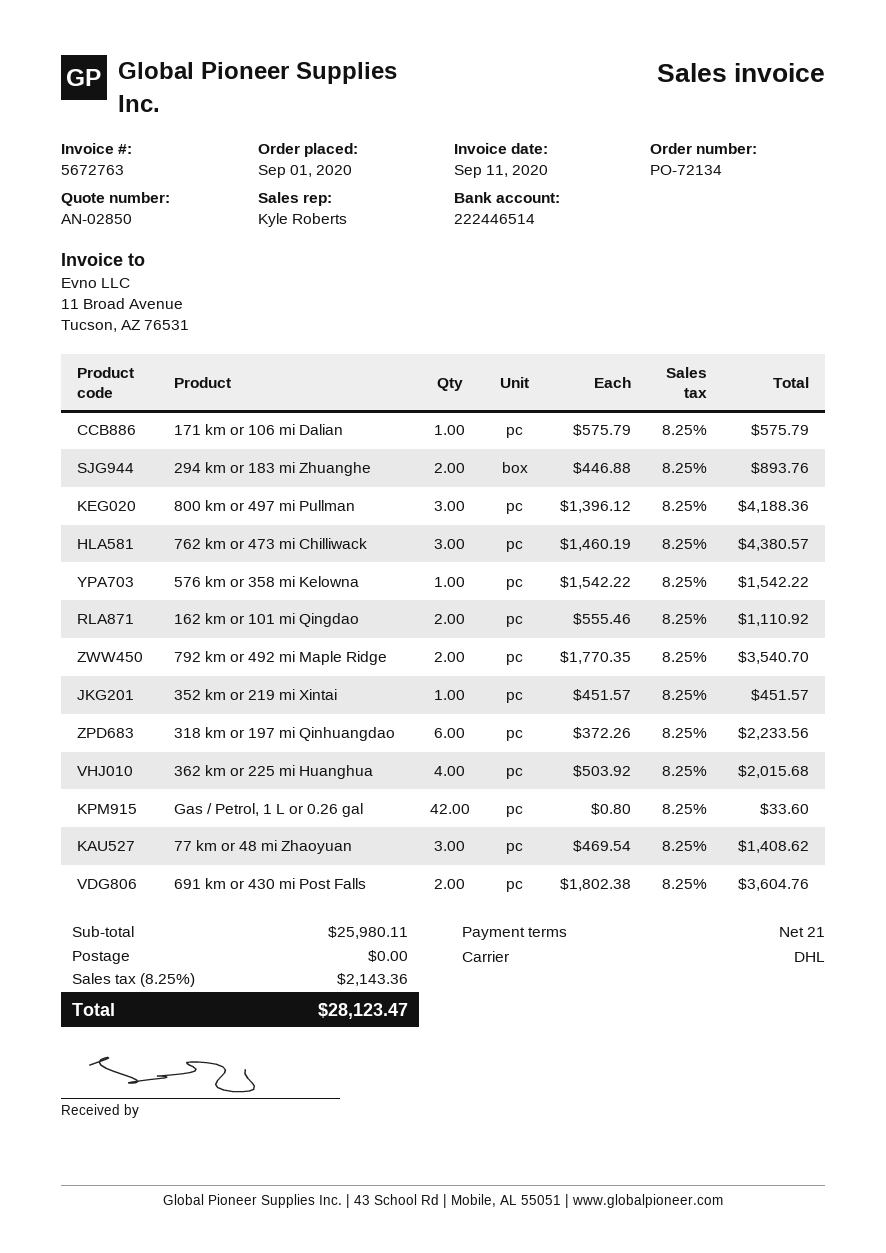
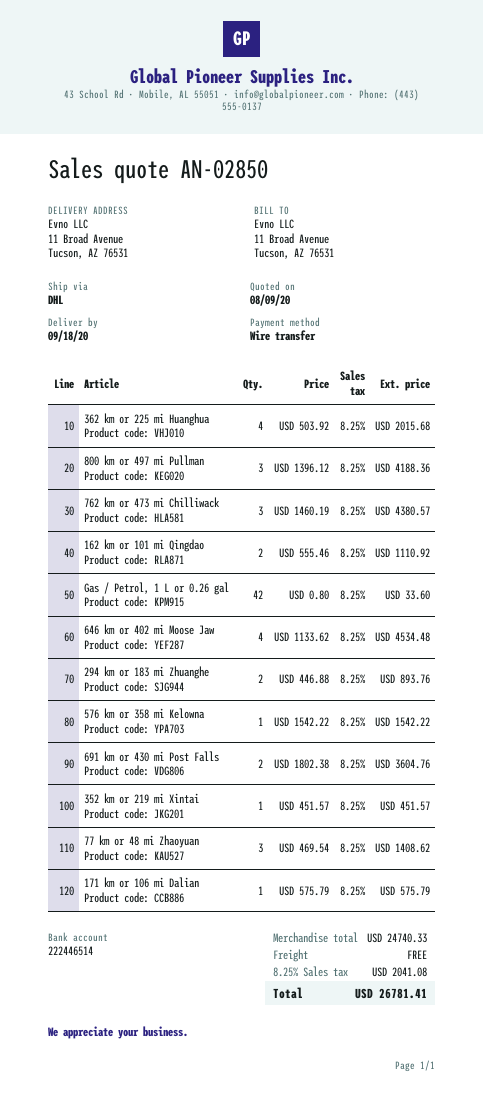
792 km or 492 mi Maple Ridge: 2 x 1770.35 = 3540.70 -> none
318 km or 197 mi Qinhuangdao: 6 x 372.26 = 2233.56 -> none
646 km or 402 mi Moose Jaw: none -> 4 x 1133.62 = 4534.48
subtotal: 25980.11 -> 24740.33
tax: 8.25% = 2143.36 -> 8.25% = 2041.08
total: 28123.47 -> 26781.41

